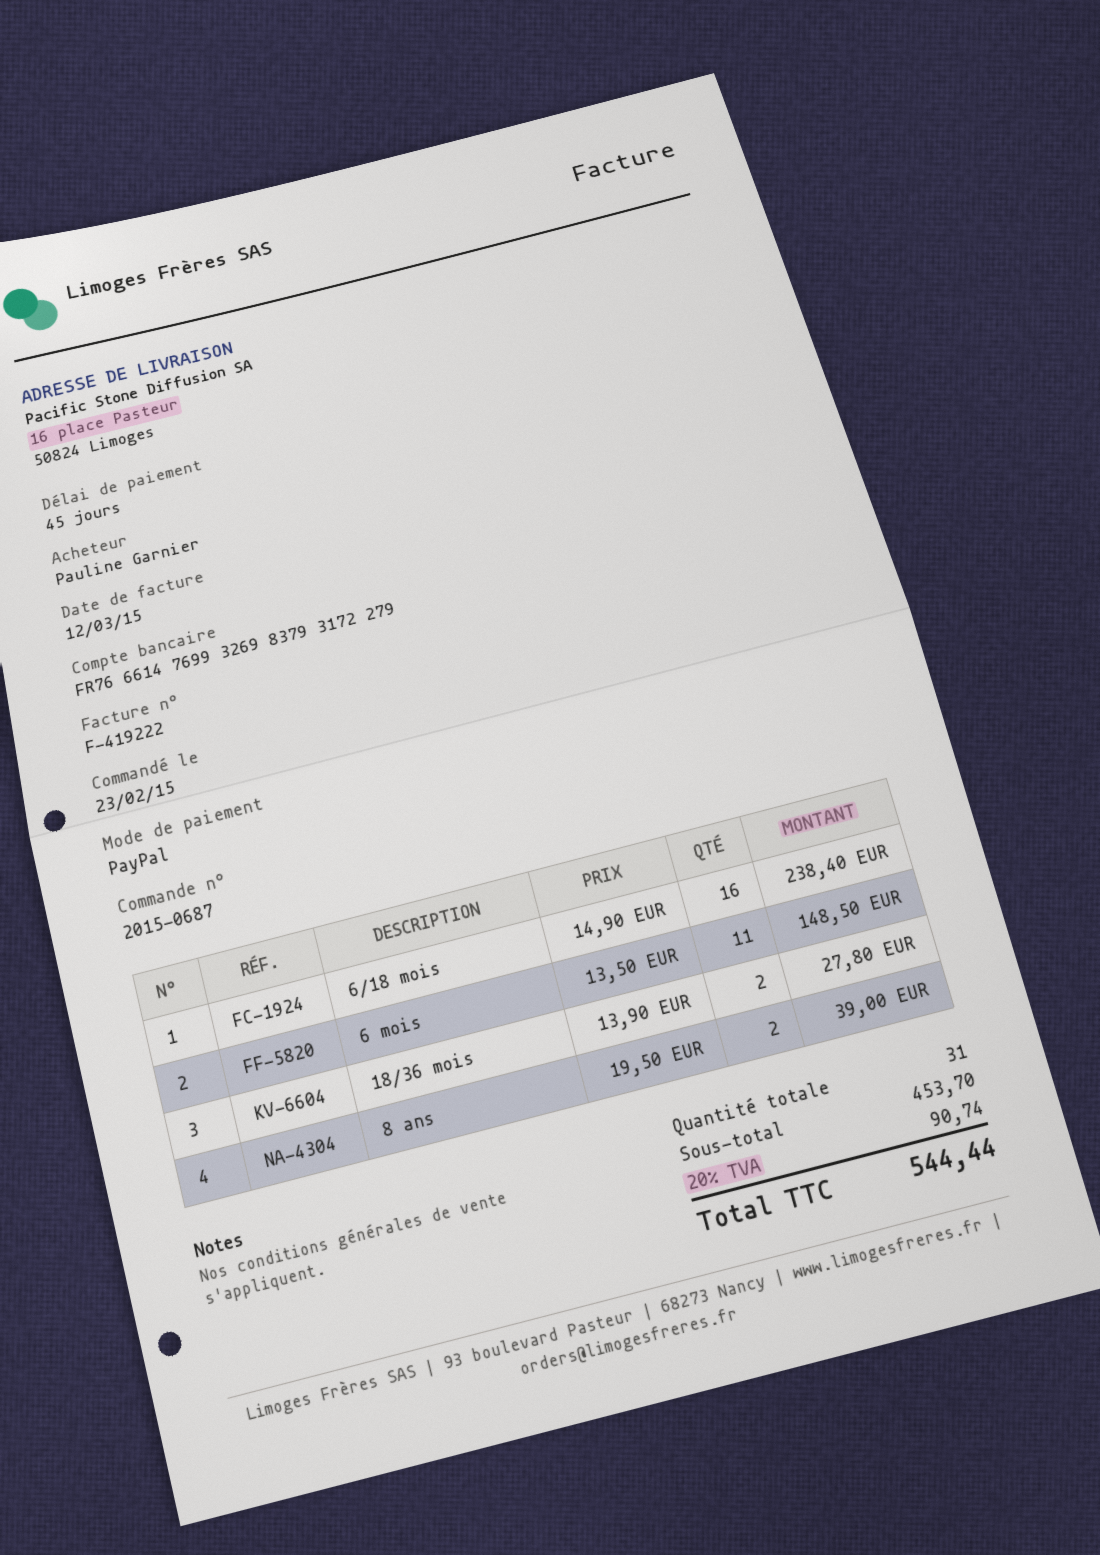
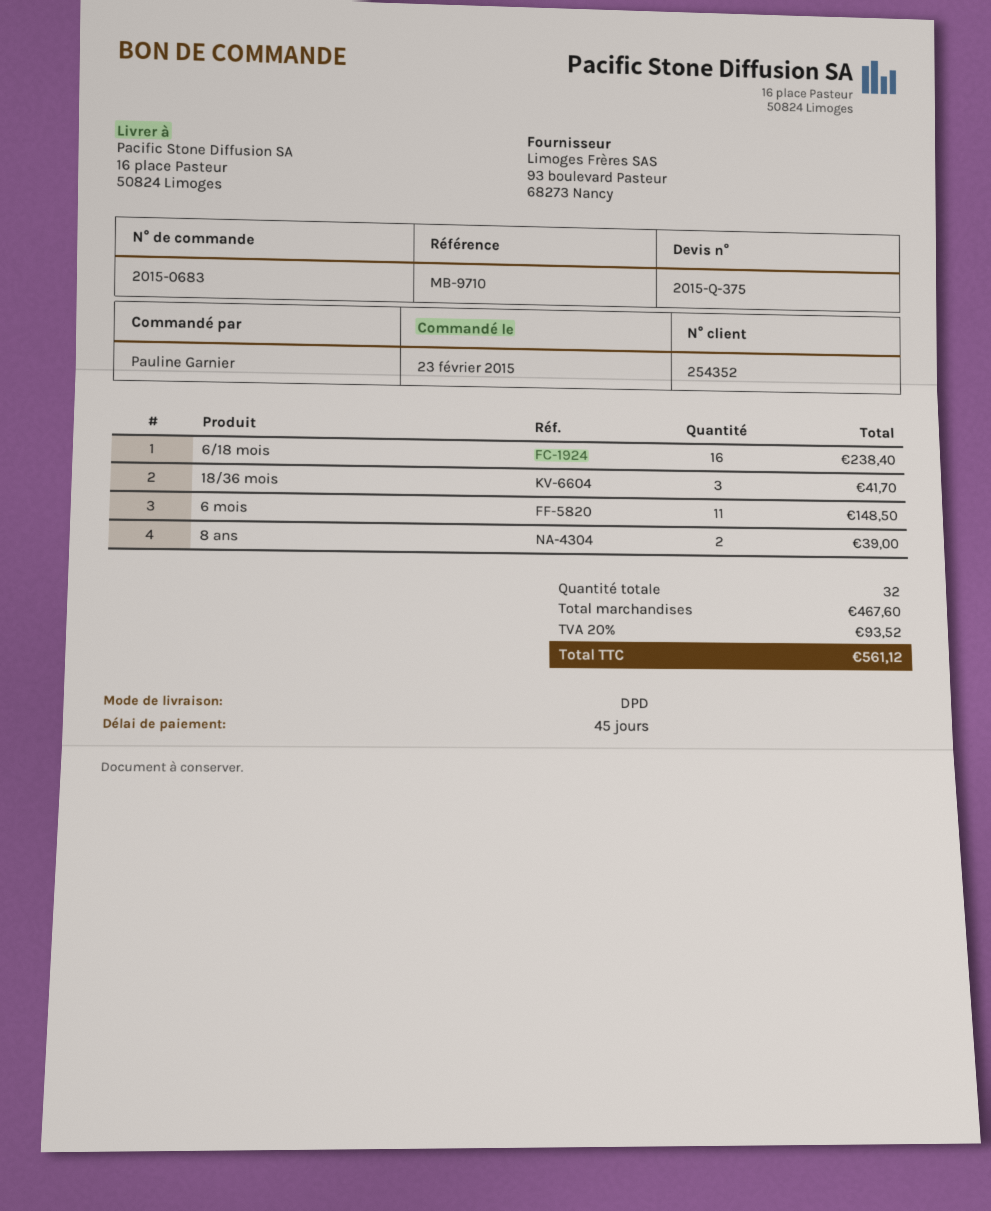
order number: 2015-0687 -> 2015-0683
18/36 mois: 2 for 27.80 -> 3 for 41.70
total quantity: 31 -> 32
subtotal: 453.70 -> 467.60
tax: 20% = 90.74 -> 20% = 93.52
total: 544.44 -> 561.12

